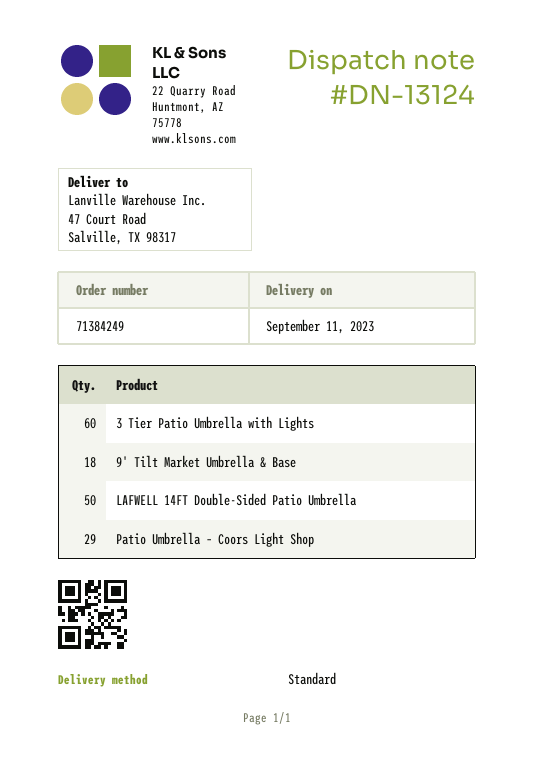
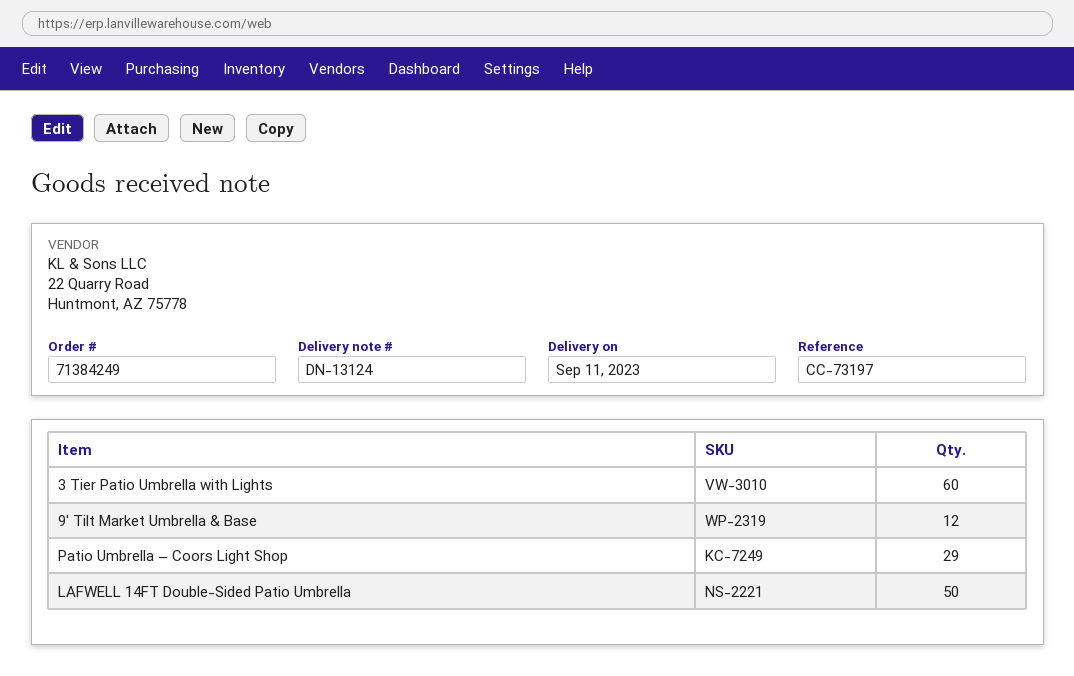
9' Tilt Market Umbrella & Base: 18 -> 12

